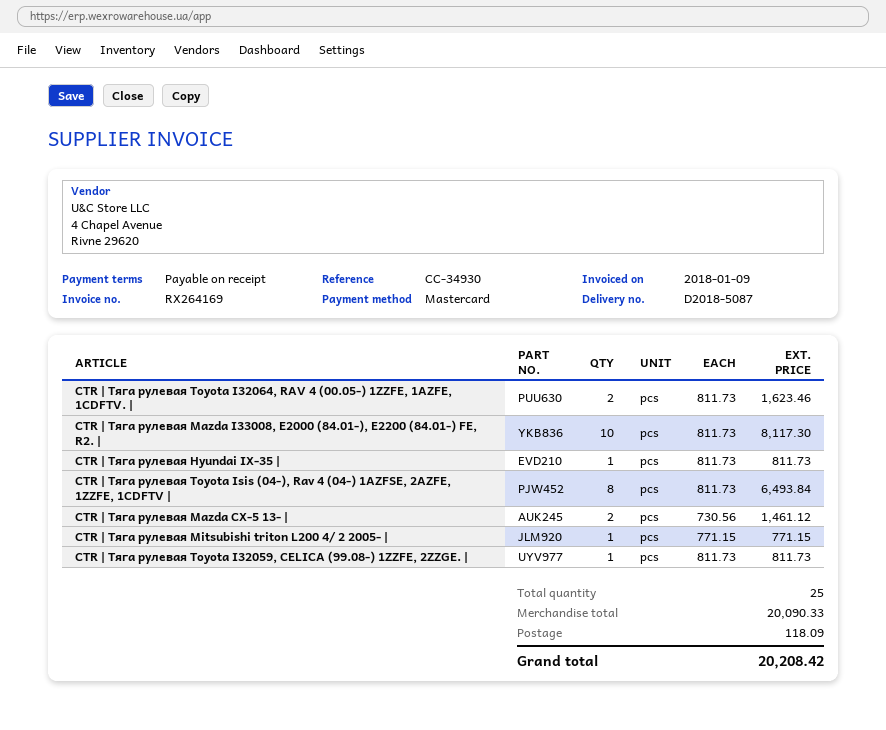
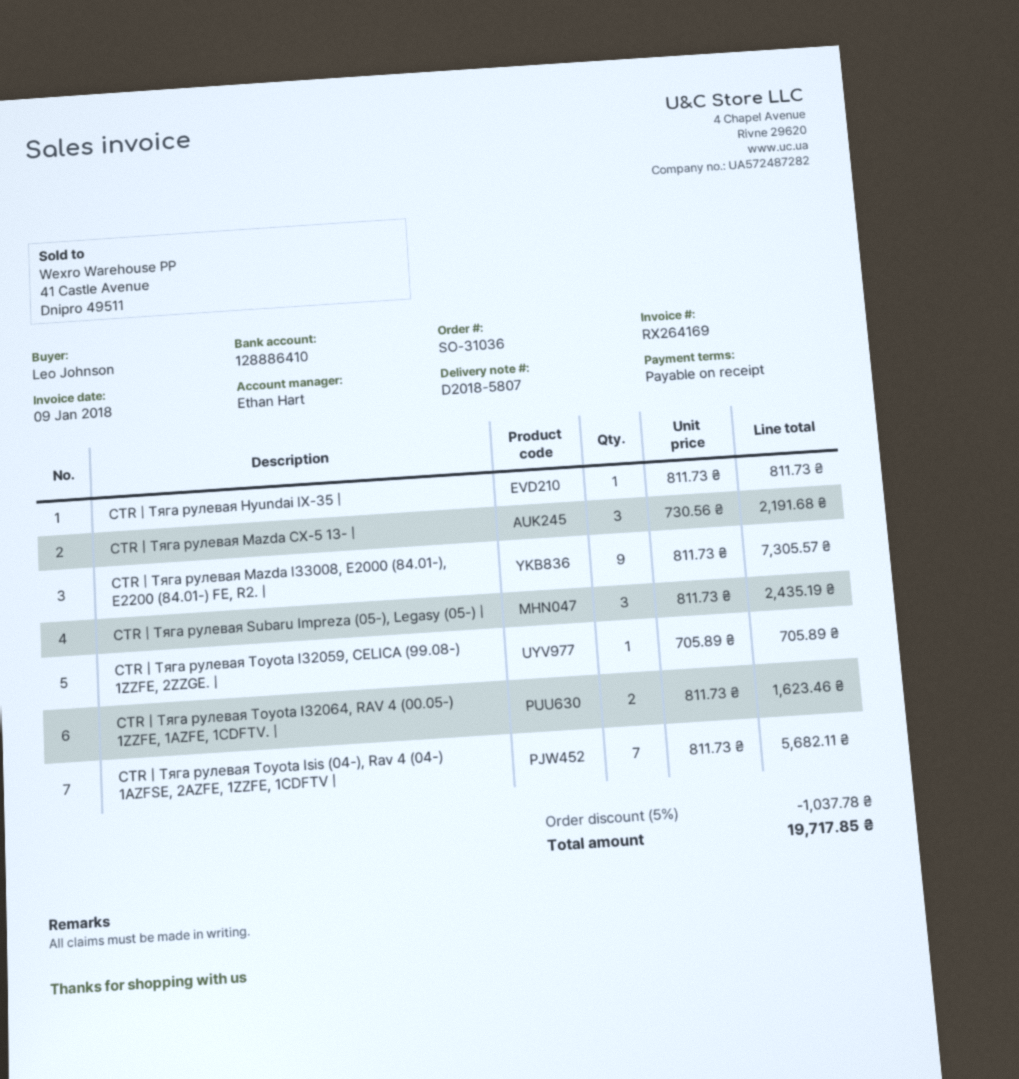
delivery note number: D2018-5087 -> D2018-5807
CTR | Тяга рулевая Mazda I33008, E2000 (84.01-), E2200 (84.01-) FE, R2. |: 10 x 811.73 = 8117.30 -> 9 x 811.73 = 7305.57
CTR | Тяга рулевая Toyota Isis (04-), Rav 4 (04-) 1AZFSE, 2AZFE, 1ZZFE, 1CDFTV |: 8 x 811.73 = 6493.84 -> 7 x 811.73 = 5682.11
CTR | Тяга рулевая Mazda CX-5 13- |: 2 x 730.56 = 1461.12 -> 3 x 730.56 = 2191.68
CTR | Тяга рулевая Mitsubishi triton L200 4/ 2 2005- |: 1 x 771.15 = 771.15 -> none
CTR | Тяга рулевая Toyota I32059, CELICA (99.08-) 1ZZFE, 2ZZGE. |: 1 x 811.73 = 811.73 -> 1 x 705.89 = 705.89
CTR | Тяга рулевая Subaru Impreza (05-), Legasy (05-) |: none -> 3 x 811.73 = 2435.19
discount: none -> 5% = 1037.78
shipping: 118.09 -> none
total: 20208.42 -> 19717.85

